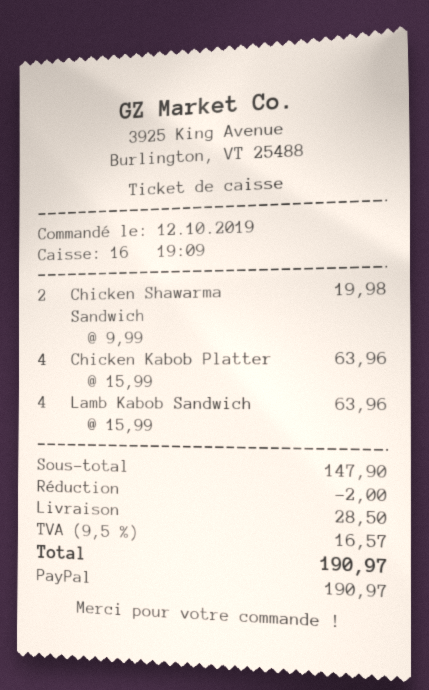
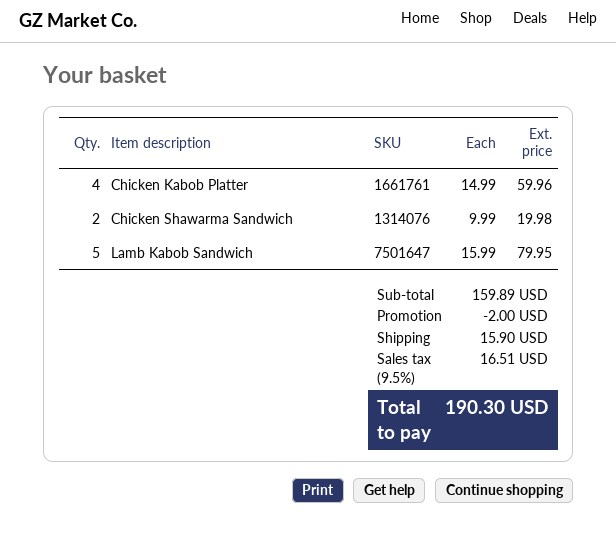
Chicken Kabob Platter: 4 x 15.99 = 63.96 -> 4 x 14.99 = 59.96
Lamb Kabob Sandwich: 4 x 15.99 = 63.96 -> 5 x 15.99 = 79.95
subtotal: 147.90 -> 159.89
shipping: 28.50 -> 15.90
tax: 9.5% = 16.57 -> 9.5% = 16.51
total: 190.97 -> 190.30

